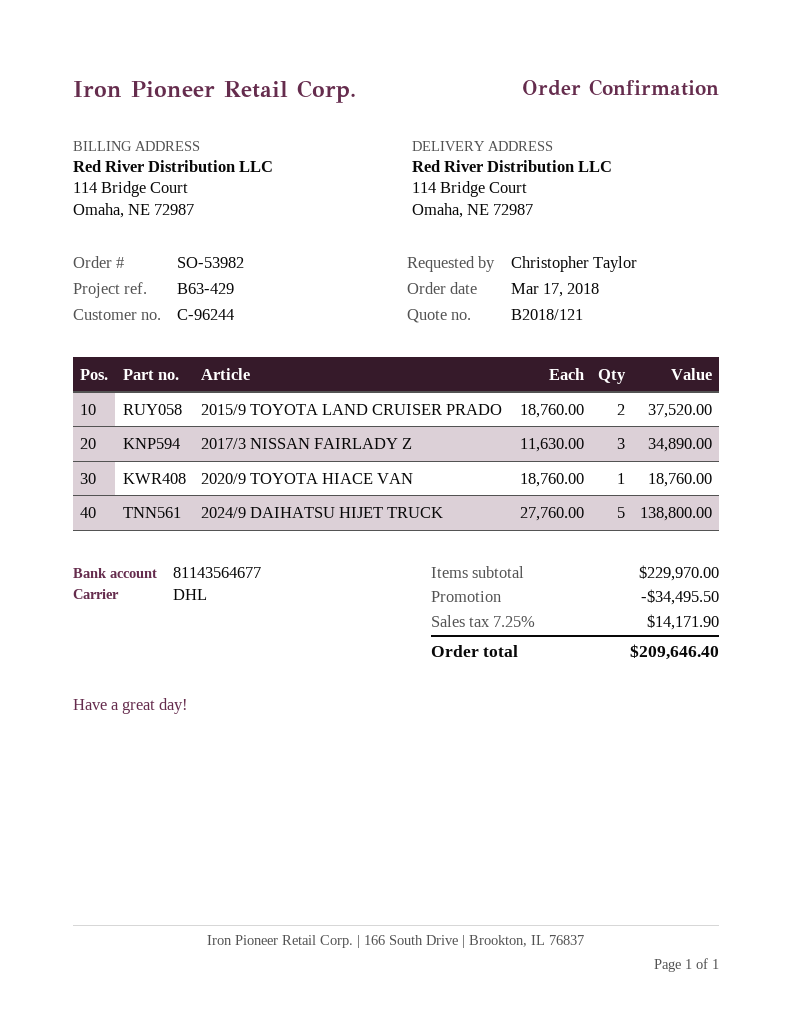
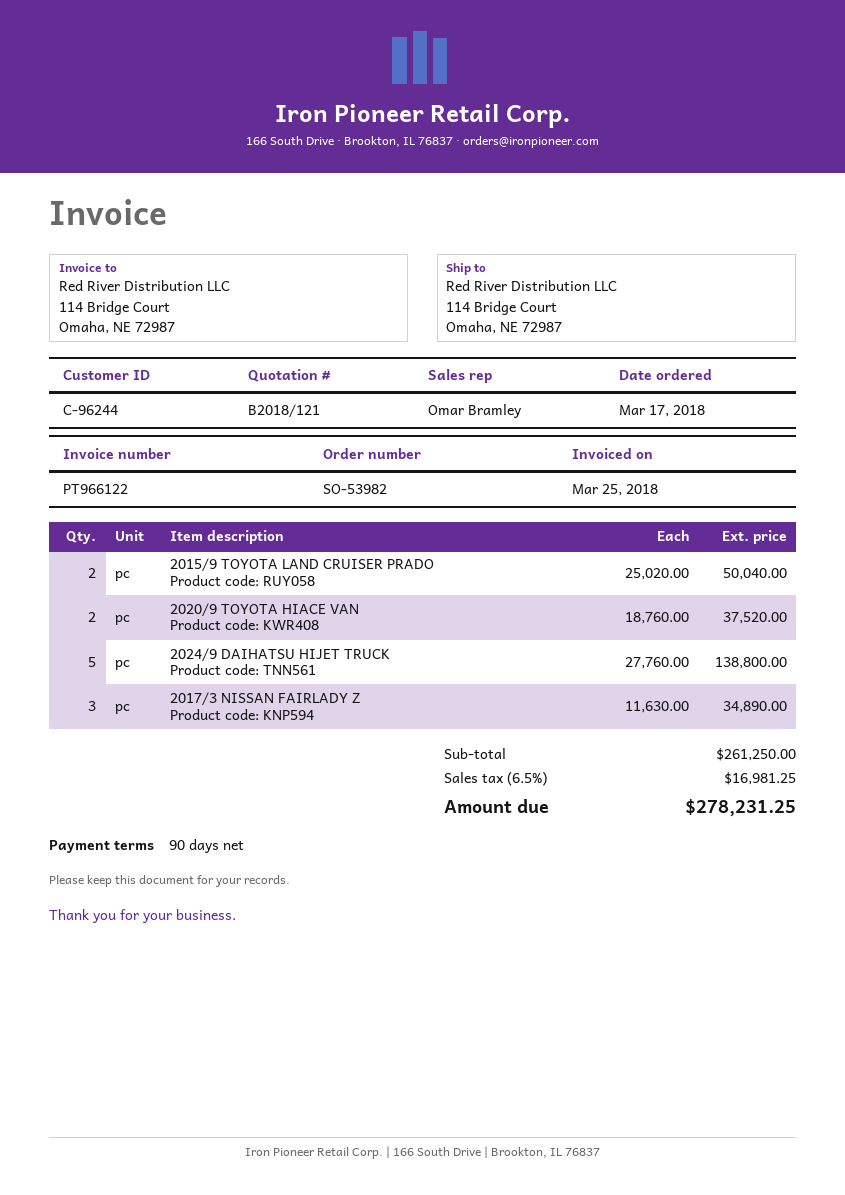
2015/9 TOYOTA LAND CRUISER PRADO: 2 x 18760.00 = 37520.00 -> 2 x 25020.00 = 50040.00
2020/9 TOYOTA HIACE VAN: 1 x 18760.00 = 18760.00 -> 2 x 18760.00 = 37520.00
subtotal: 229970.00 -> 261250.00
discount: 34495.50 -> none
tax: 7.25% = 14171.90 -> 6.5% = 16981.25
total: 209646.40 -> 278231.25

